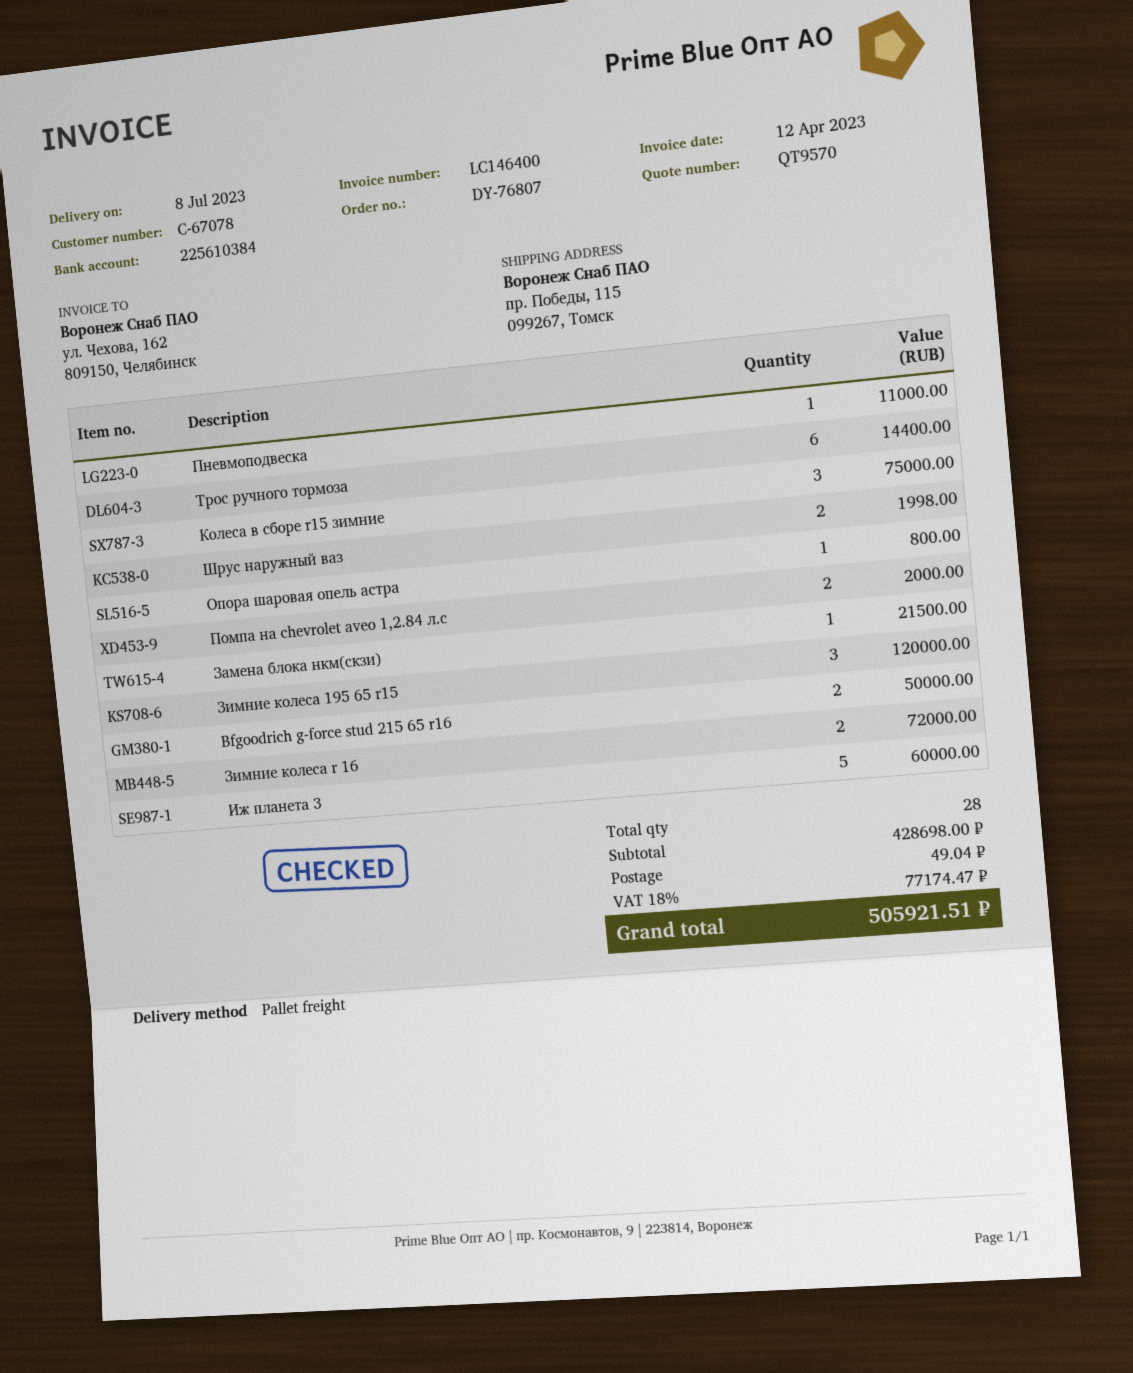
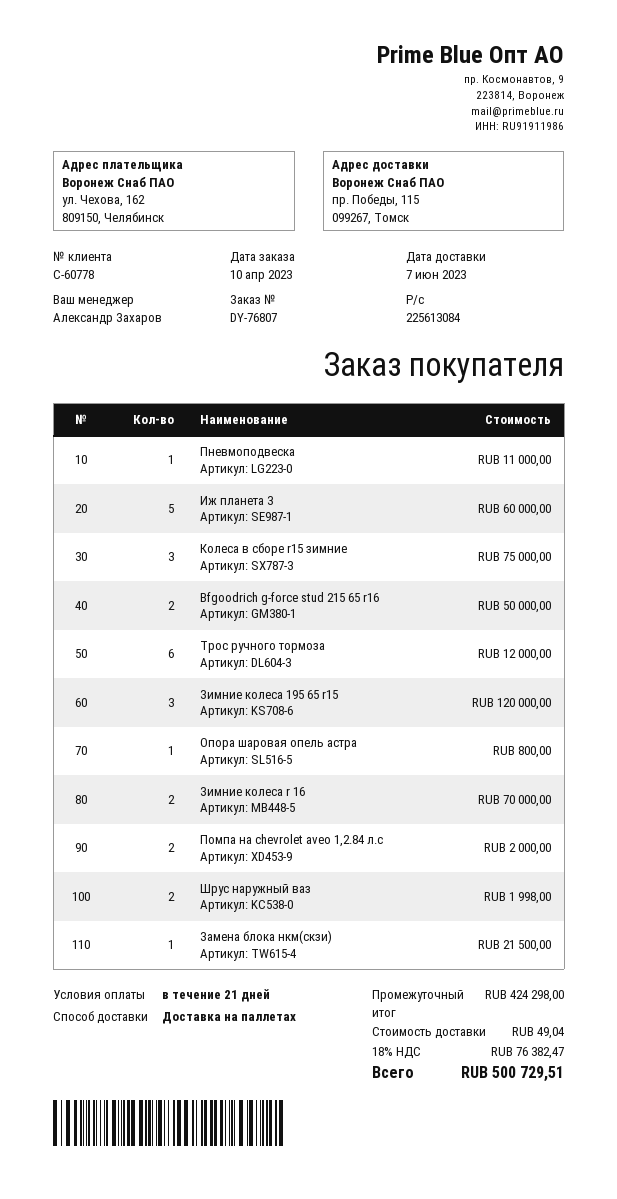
delivery date: 2023-07-08 -> 2023-06-07
customer number: C-67078 -> C-60778
bank account: 225610384 -> 225613084
Трос ручного тормоза: 6 for 14400.00 -> 6 for 12000.00
Зимние колеса r 16: 2 for 72000.00 -> 2 for 70000.00
subtotal: 428698.00 -> 424298.00
tax: 18% = 77174.47 -> 18% = 76382.47
total: 505921.51 -> 500729.51

